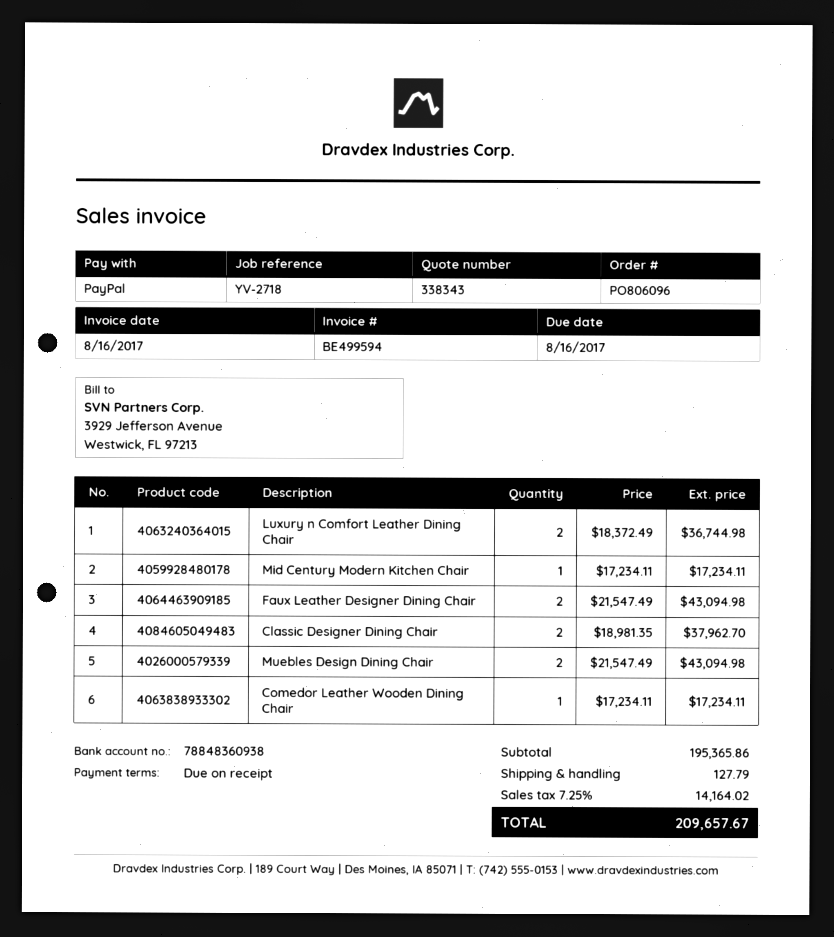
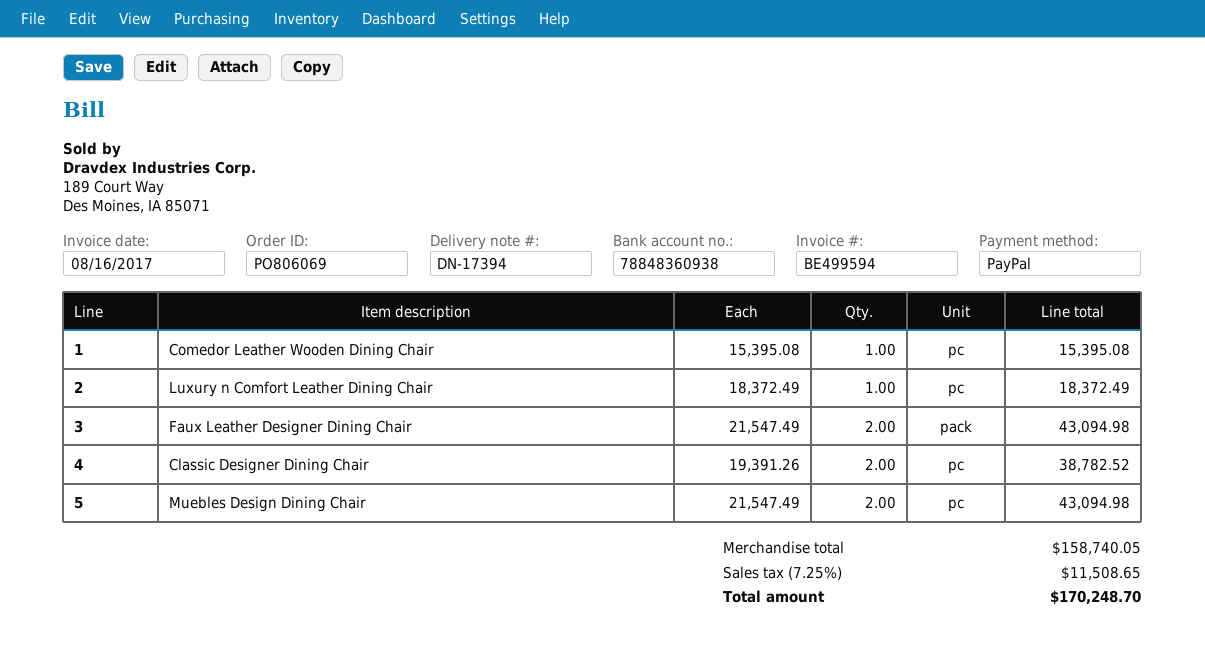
order number: PO806096 -> PO806069
Luxury n Comfort Leather Dining Chair: 2 x 18372.49 = 36744.98 -> 1 x 18372.49 = 18372.49
Mid Century Modern Kitchen Chair: 1 x 17234.11 = 17234.11 -> none
Classic Designer Dining Chair: 2 x 18981.35 = 37962.70 -> 2 x 19391.26 = 38782.52
Comedor Leather Wooden Dining Chair: 1 x 17234.11 = 17234.11 -> 1 x 15395.08 = 15395.08
subtotal: 195365.86 -> 158740.05
shipping: 127.79 -> none
tax: 7.25% = 14164.02 -> 7.25% = 11508.65
total: 209657.67 -> 170248.70

